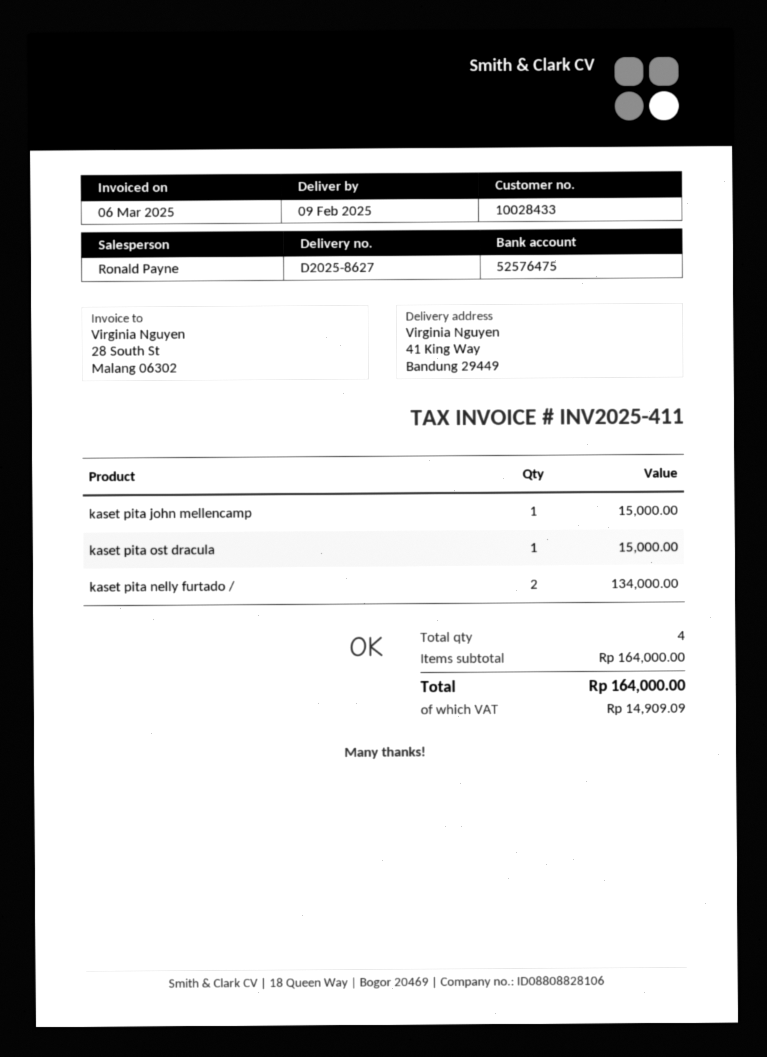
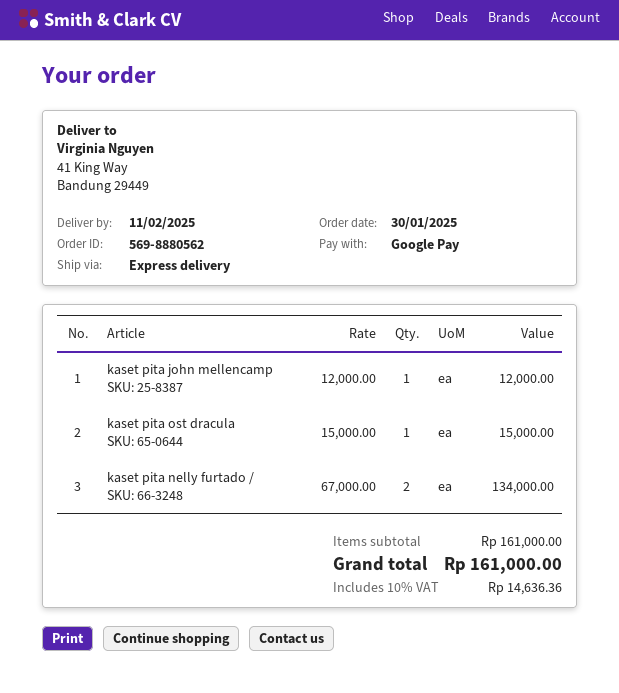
delivery date: 2025-02-09 -> 2025-02-11
kaset pita john mellencamp: 1 for 15000.00 -> 1 for 12000.00
subtotal: 164000.00 -> 161000.00
tax: 14909.09 -> 14636.36
total: 164000.00 -> 161000.00

